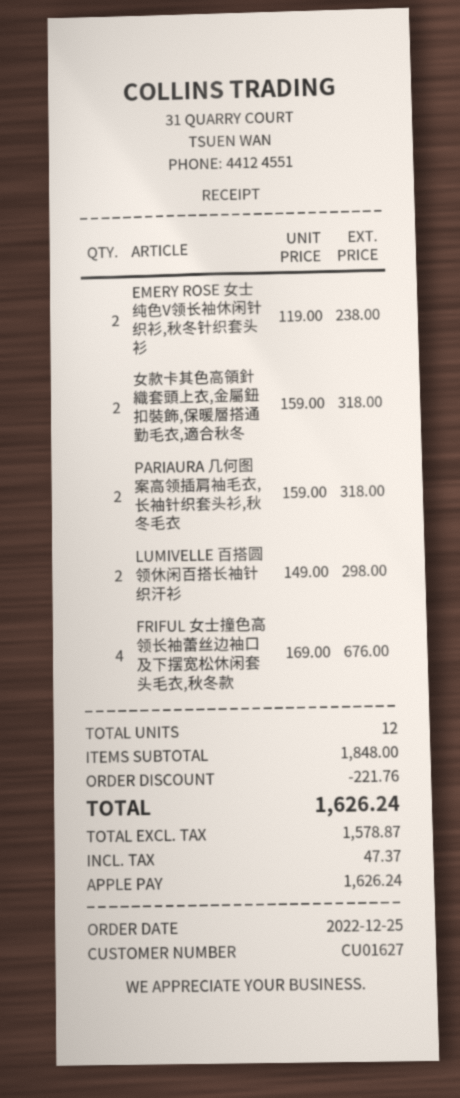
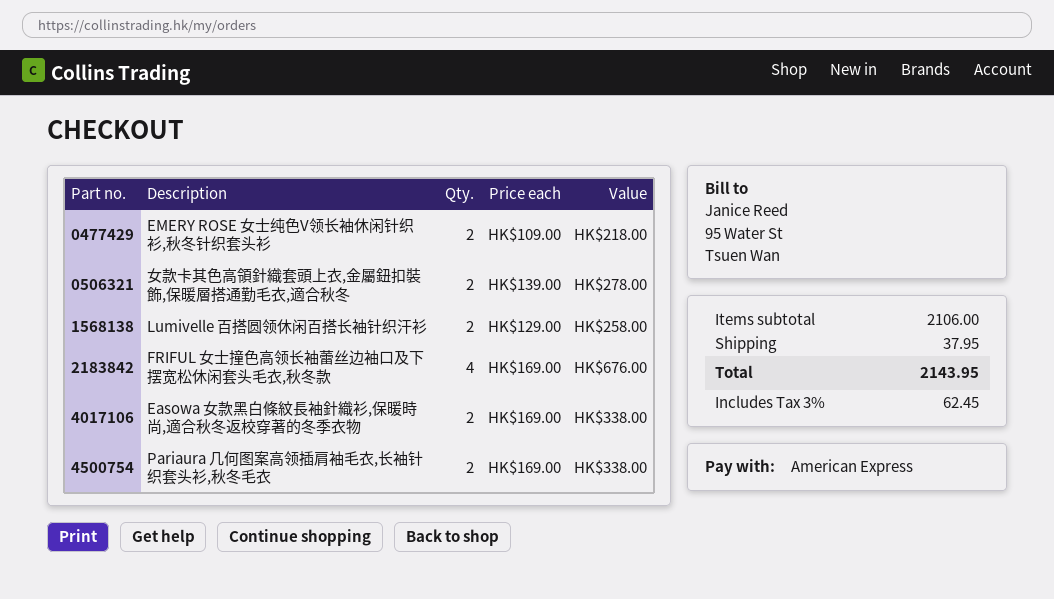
payment method: Apple Pay -> American Express
EMERY ROSE 女士纯色V领长袖休闲针织衫,秋冬针织套头衫: 2 x 119.00 = 238.00 -> 2 x 109.00 = 218.00
女款卡其色高領針織套頭上衣,金屬鈕扣裝飾,保暖層搭通勤毛衣,適合秋冬: 2 x 159.00 = 318.00 -> 2 x 139.00 = 278.00
PARIAURA 几何图案高领插肩袖毛衣,长袖针织套头衫,秋冬毛衣: 2 x 159.00 = 318.00 -> 2 x 169.00 = 338.00
LUMIVELLE 百搭圆领休闲百搭长袖针织汗衫: 2 x 149.00 = 298.00 -> 2 x 129.00 = 258.00
Easowa 女款黑白條紋長袖針織衫,保暖時尚,適合秋冬返校穿著的冬季衣物: none -> 2 x 169.00 = 338.00
subtotal: 1848.00 -> 2106.00
discount: 221.76 -> none
shipping: none -> 37.95
tax: 47.37 -> 62.45
total: 1626.24 -> 2143.95

